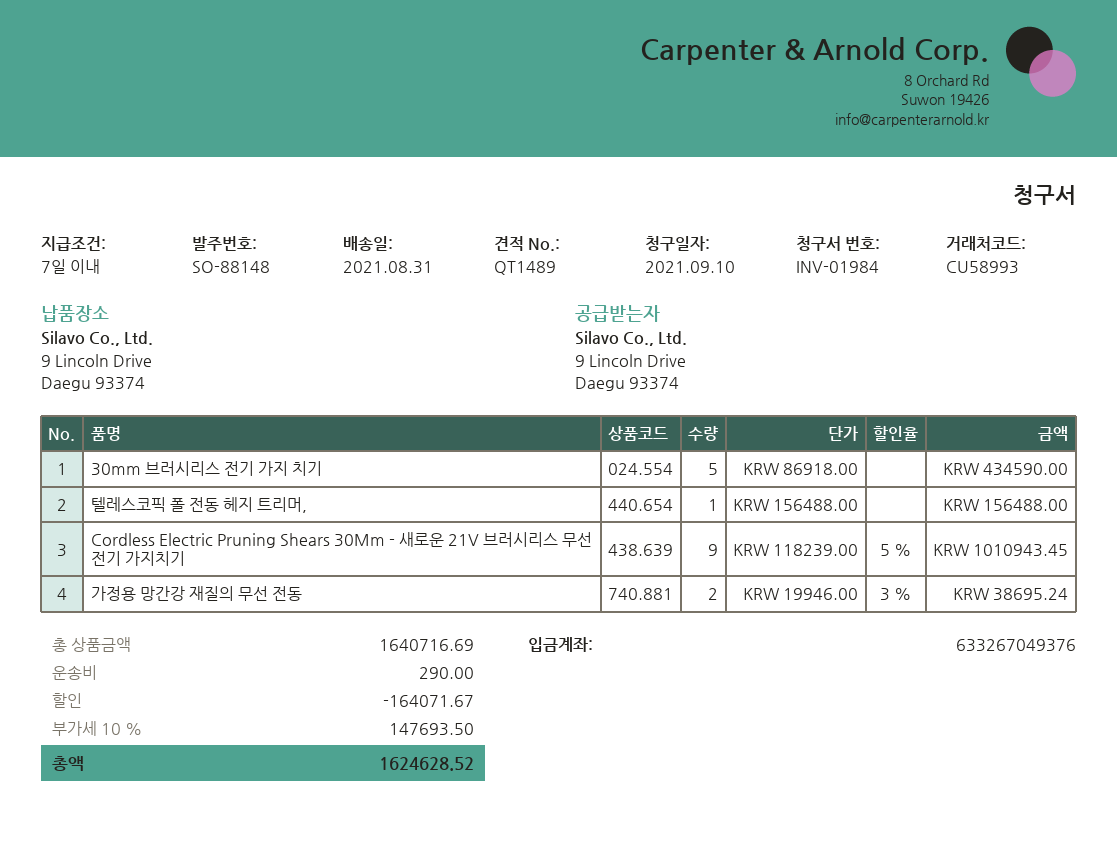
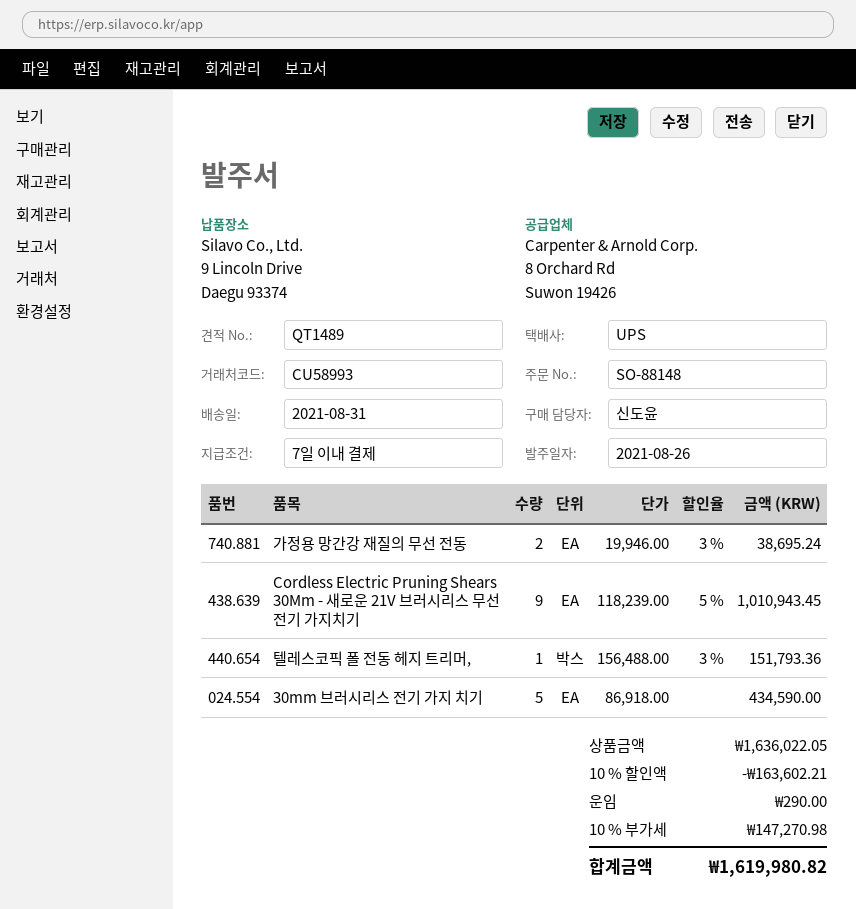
텔레스코픽 폴 전동 헤지 트리머,: 1 x 156488.00 = 156488.00 -> 1 x 156488.00 - 3% = 151793.36
subtotal: 1640716.69 -> 1636022.05
discount: 164071.67 -> 163602.21
tax: 10% = 147693.50 -> 10% = 147270.98
total: 1624628.52 -> 1619980.82

